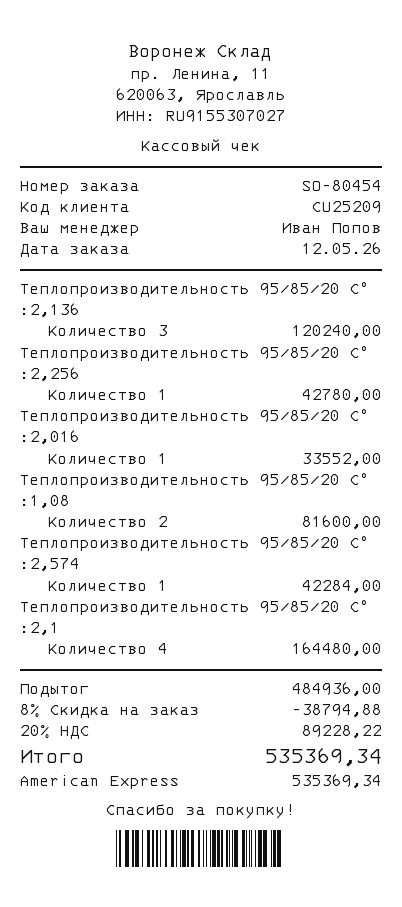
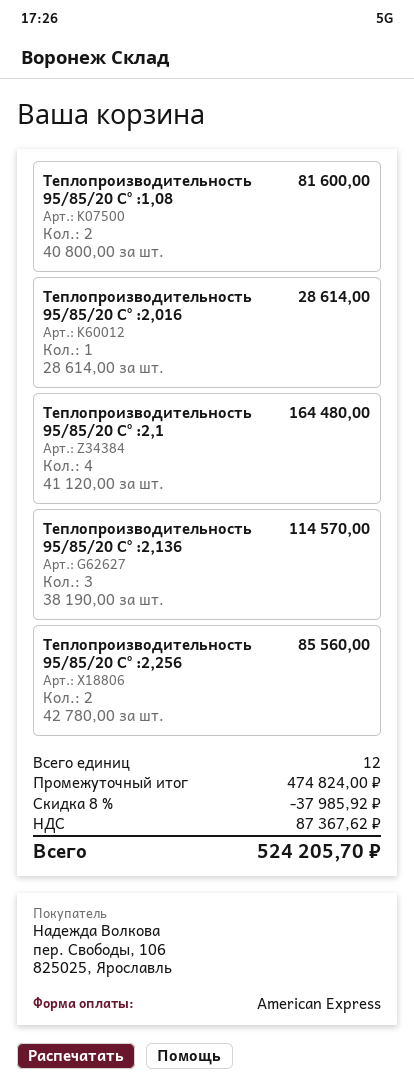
Теплопроизводительность 95/85/20 С° :2,136: 3 for 120240.00 -> 3 for 114570.00
Теплопроизводительность 95/85/20 С° :2,256: 1 for 42780.00 -> 2 for 85560.00
Теплопроизводительность 95/85/20 С° :2,016: 1 for 33552.00 -> 1 for 28614.00
Теплопроизводительность 95/85/20 С° :2,574: 1 for 42284.00 -> none
subtotal: 484936.00 -> 474824.00
discount: 8% = 38794.88 -> 8% = 37985.92
tax: 89228.22 -> 87367.62
total: 535369.34 -> 524205.70

